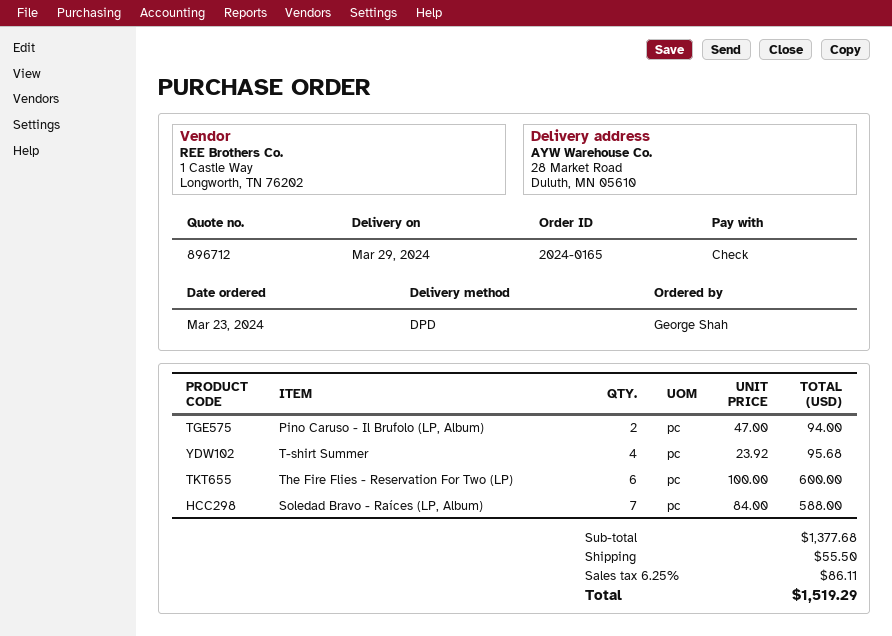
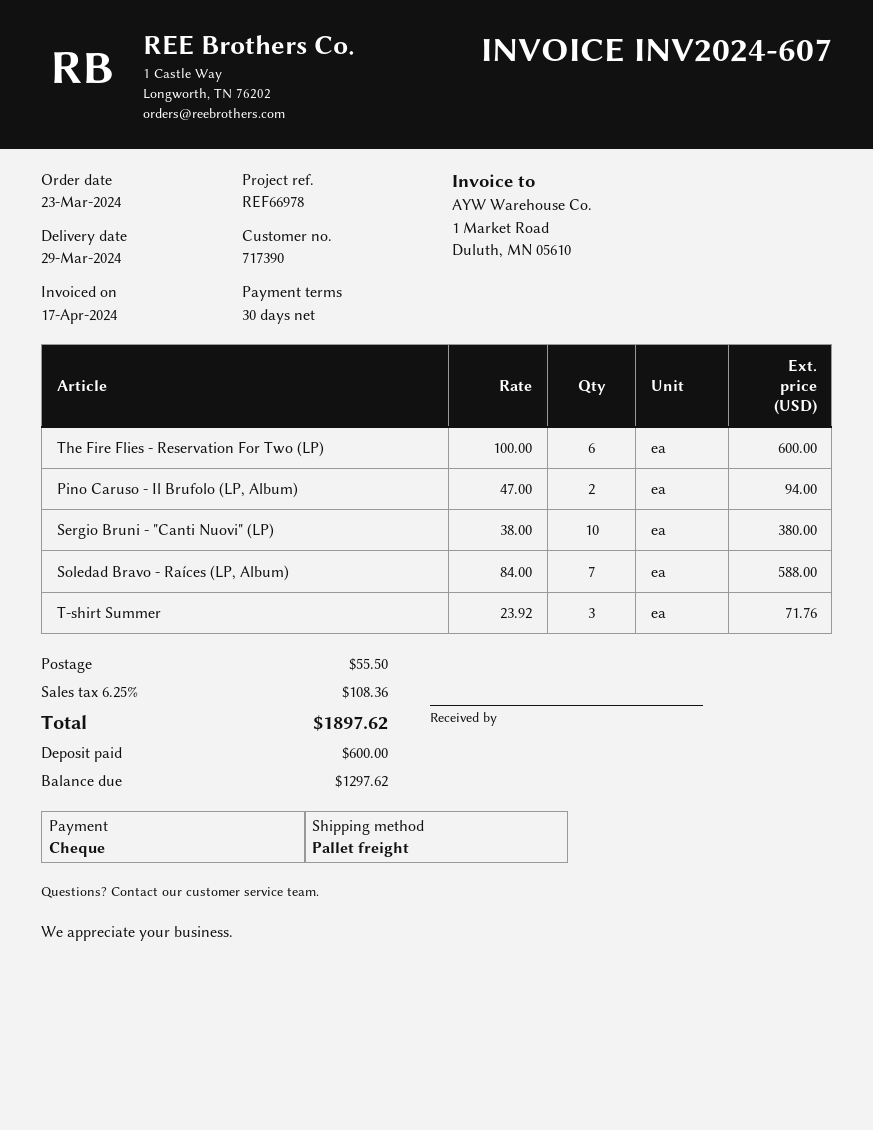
shipping method: DPD -> pallet freight
T-shirt Summer: 4 x 23.92 = 95.68 -> 3 x 23.92 = 71.76
Sergio Bruni - "Canti Nuovi" (LP): none -> 10 x 38.00 = 380.00
tax: 6.25% = 86.11 -> 6.25% = 108.36
total: 1519.29 -> 1897.62

